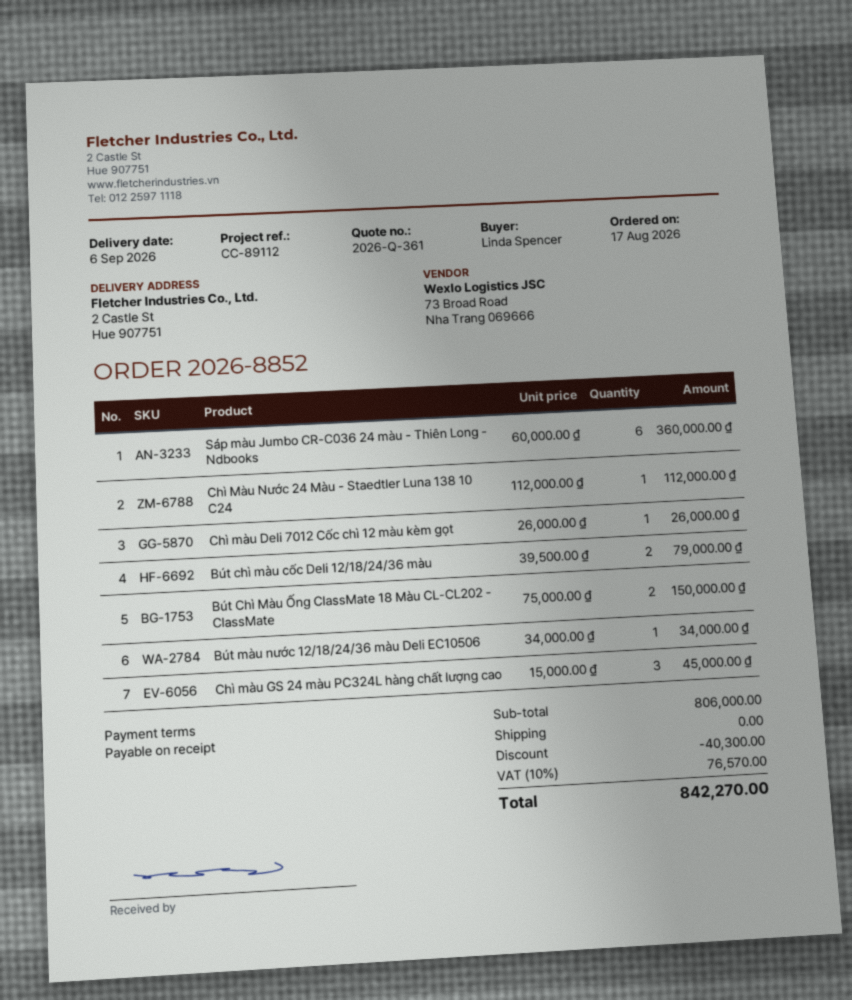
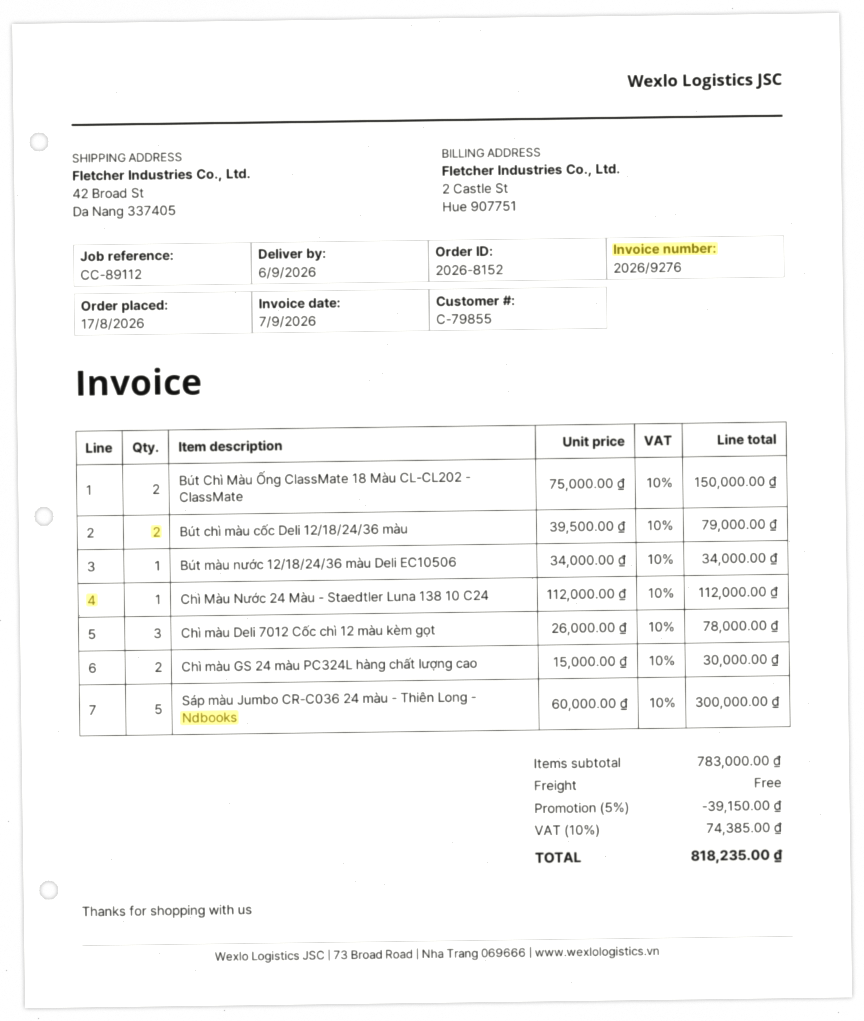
order number: 2026-8852 -> 2026-8152
ship to: 2 Castle St, Hue 907751 -> 42 Broad St, Da Nang 337405
Sáp màu Jumbo CR-C036 24 màu - Thiên Long - Ndbooks: 6 x 60000.00 = 360000.00 -> 5 x 60000.00 = 300000.00
Chì màu Deli 7012 Cốc chì 12 màu kèm gọt: 1 x 26000.00 = 26000.00 -> 3 x 26000.00 = 78000.00
Chì màu GS 24 màu PC324L hàng chất lượng cao: 3 x 15000.00 = 45000.00 -> 2 x 15000.00 = 30000.00
subtotal: 806000.00 -> 783000.00
discount: 40300.00 -> 39150.00
tax: 10% = 76570.00 -> 10% = 74385.00
total: 842270.00 -> 818235.00

